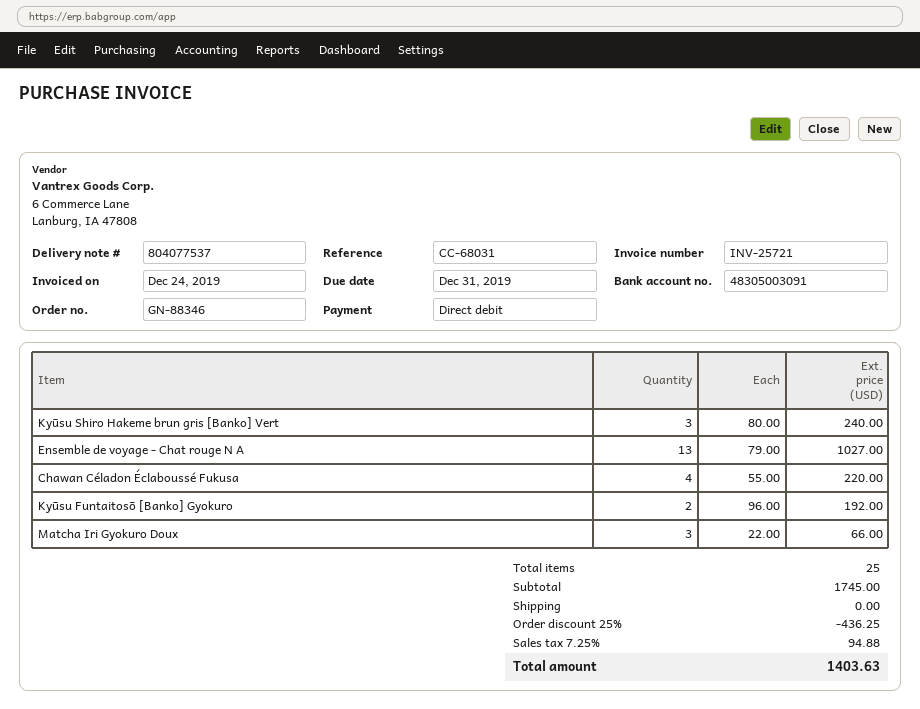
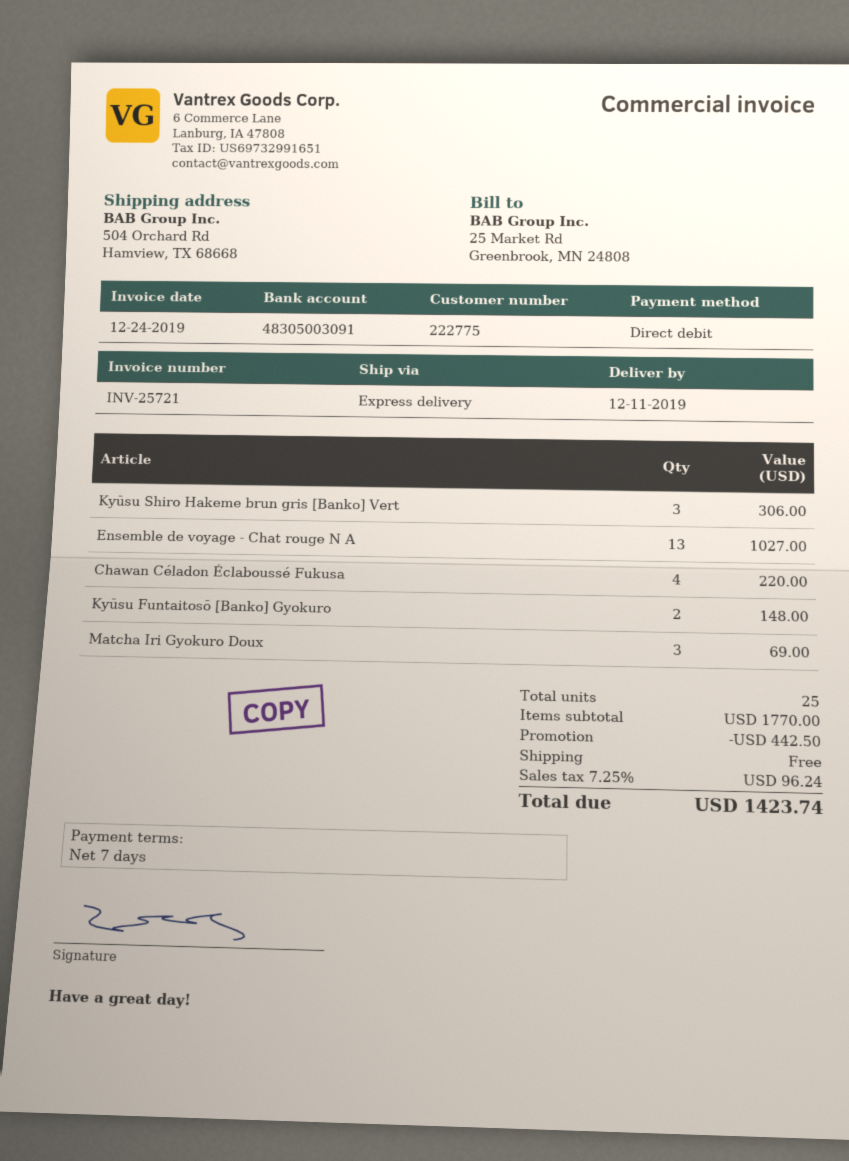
Kyūsu Shiro Hakeme brun gris [Banko] Vert: 3 for 240.00 -> 3 for 306.00
Kyūsu Funtaitosō [Banko] Gyokuro: 2 for 192.00 -> 2 for 148.00
Matcha Iri Gyokuro Doux: 3 for 66.00 -> 3 for 69.00
subtotal: 1745.00 -> 1770.00
discount: 436.25 -> 442.50
tax: 7.25% = 94.88 -> 7.25% = 96.24
total: 1403.63 -> 1423.74

